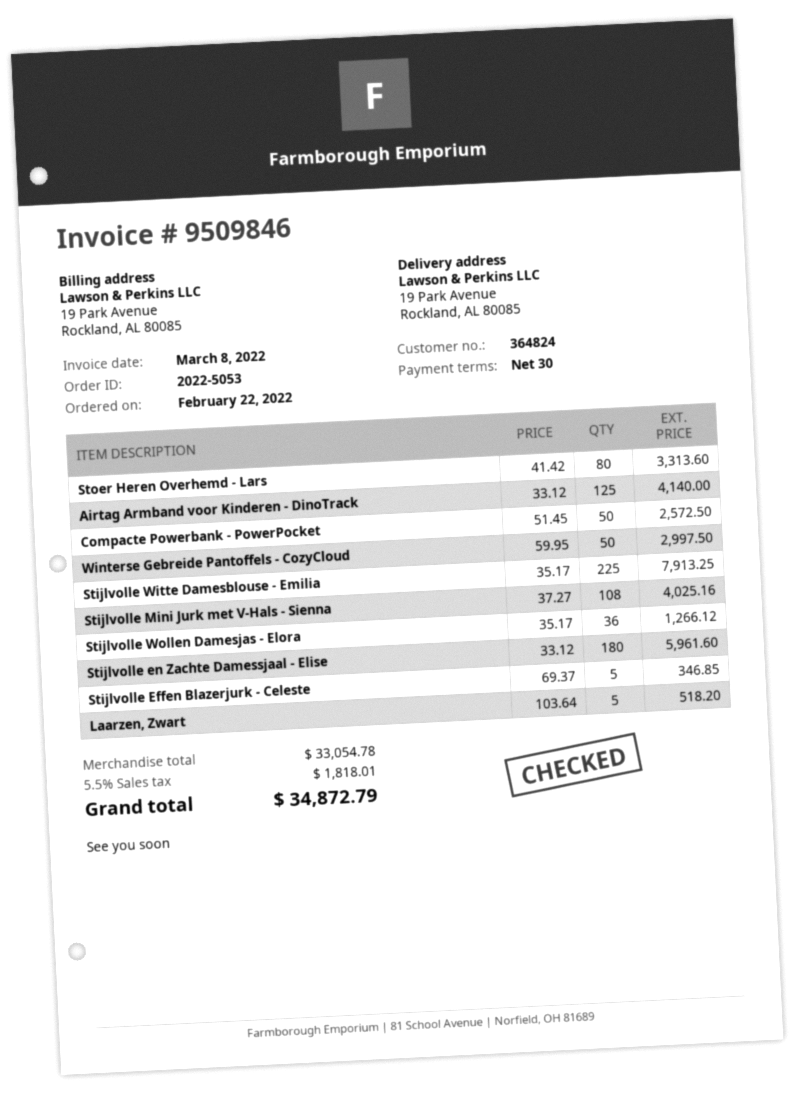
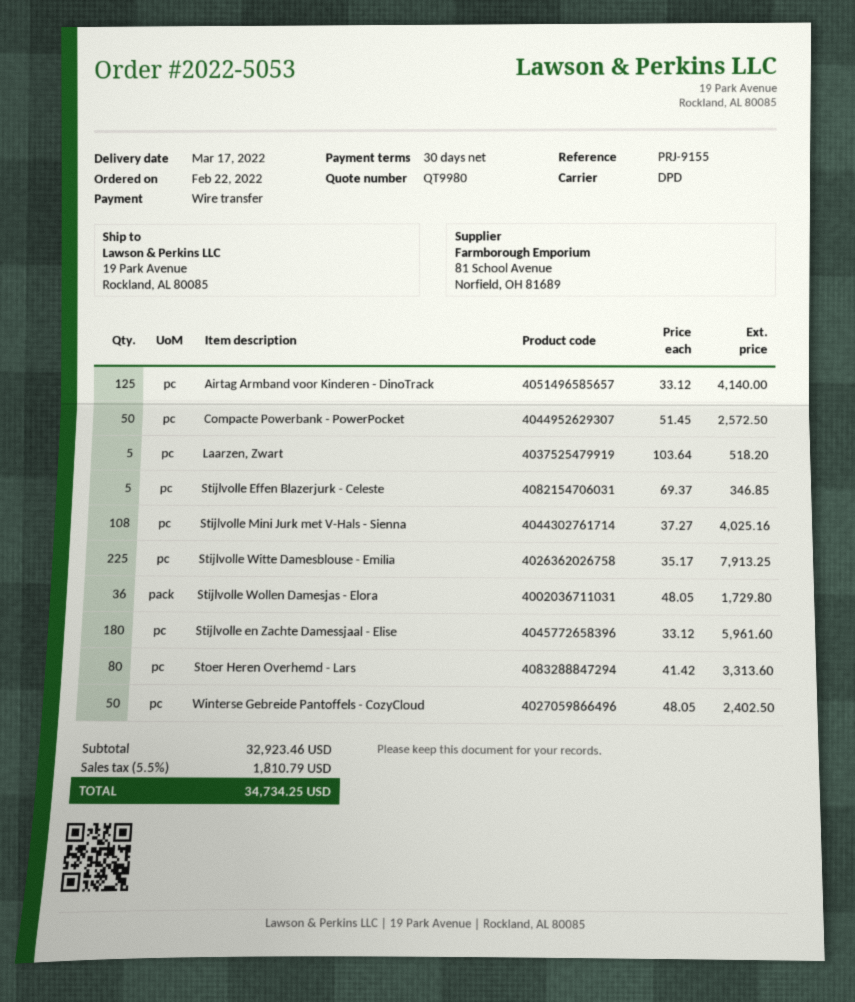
Winterse Gebreide Pantoffels - CozyCloud: 50 x 59.95 = 2997.50 -> 50 x 48.05 = 2402.50
Stijlvolle Wollen Damesjas - Elora: 36 x 35.17 = 1266.12 -> 36 x 48.05 = 1729.80
subtotal: 33054.78 -> 32923.46
tax: 5.5% = 1818.01 -> 5.5% = 1810.79
total: 34872.79 -> 34734.25

